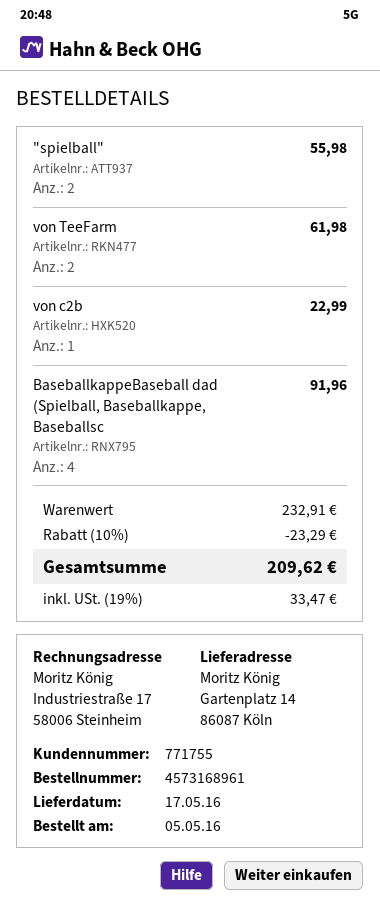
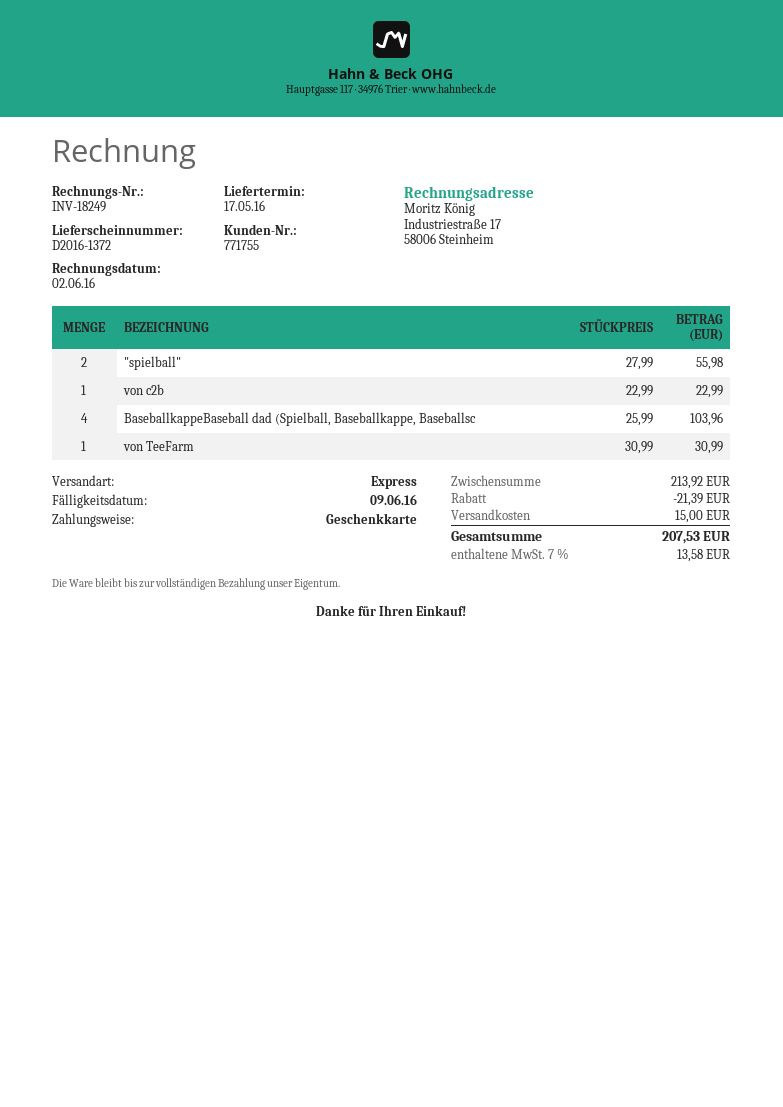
von TeeFarm: 2 for 61.98 -> 1 for 30.99
BaseballkappeBaseball dad (Spielball, Baseballkappe, Baseballsc: 4 for 91.96 -> 4 for 103.96
subtotal: 232.91 -> 213.92
discount: 23.29 -> 21.39
shipping: none -> 15.00
tax: 19% = 33.47 -> 7% = 13.58
total: 209.62 -> 207.53

